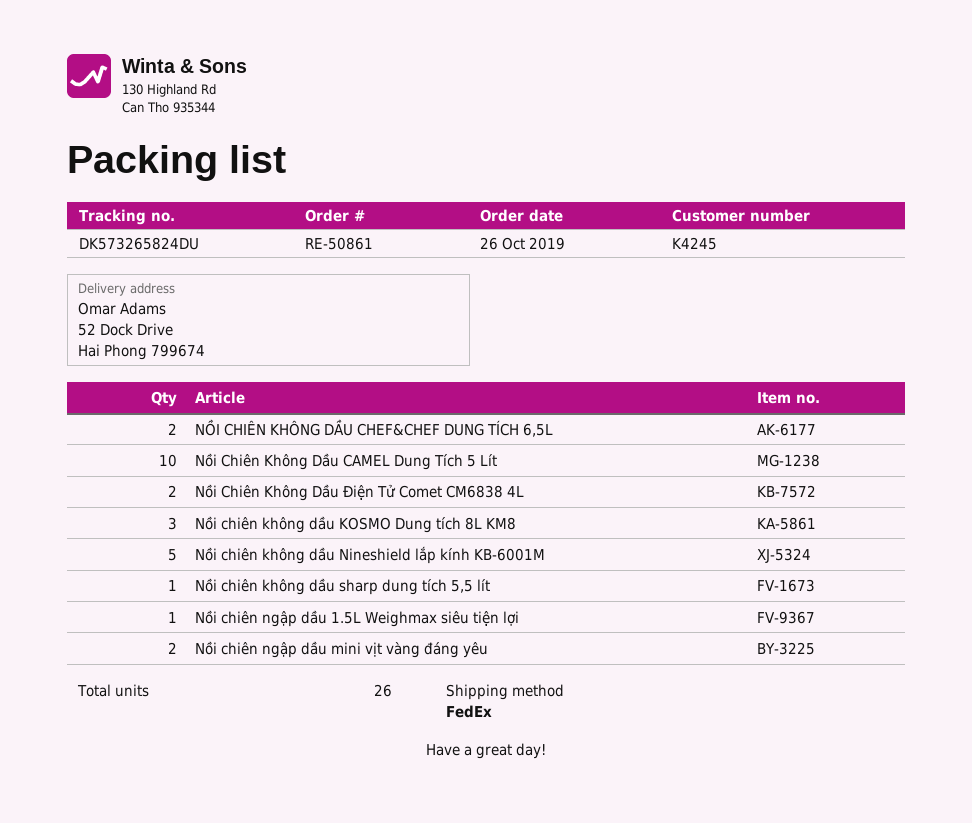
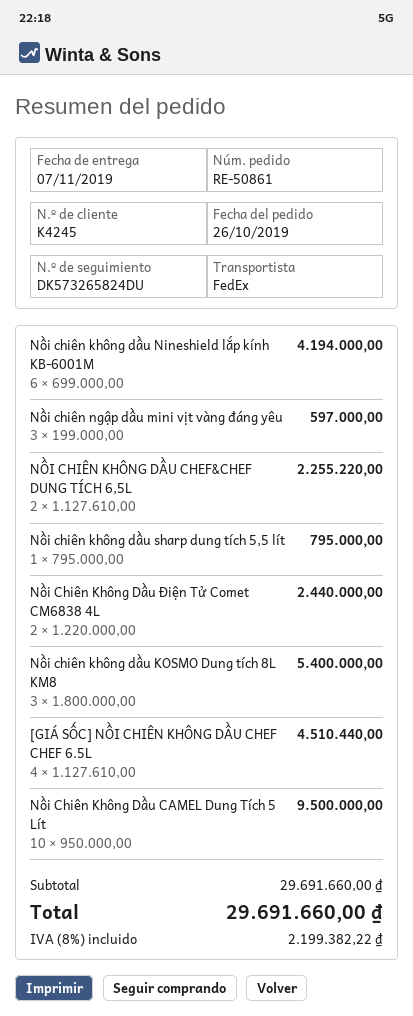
Nồi chiên không dầu Nineshield lắp kính KB-6001M: 5 -> 6
Nồi chiên ngập dầu 1.5L Weighmax siêu tiện lợi: 1 -> none
Nồi chiên ngập dầu mini vịt vàng đáng yêu: 2 -> 3
[GIÁ SỐC] NỒI CHIÊN KHÔNG DẦU CHEF CHEF 6.5L: none -> 4

